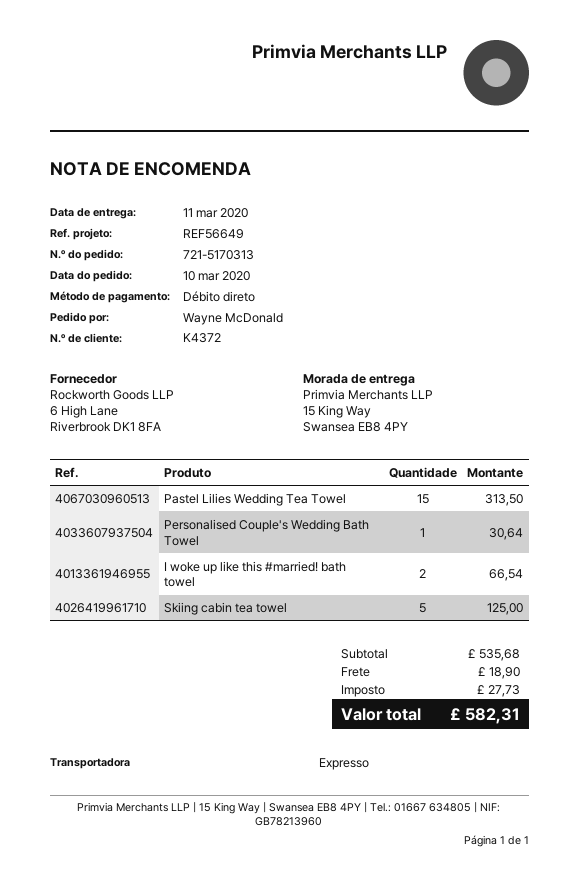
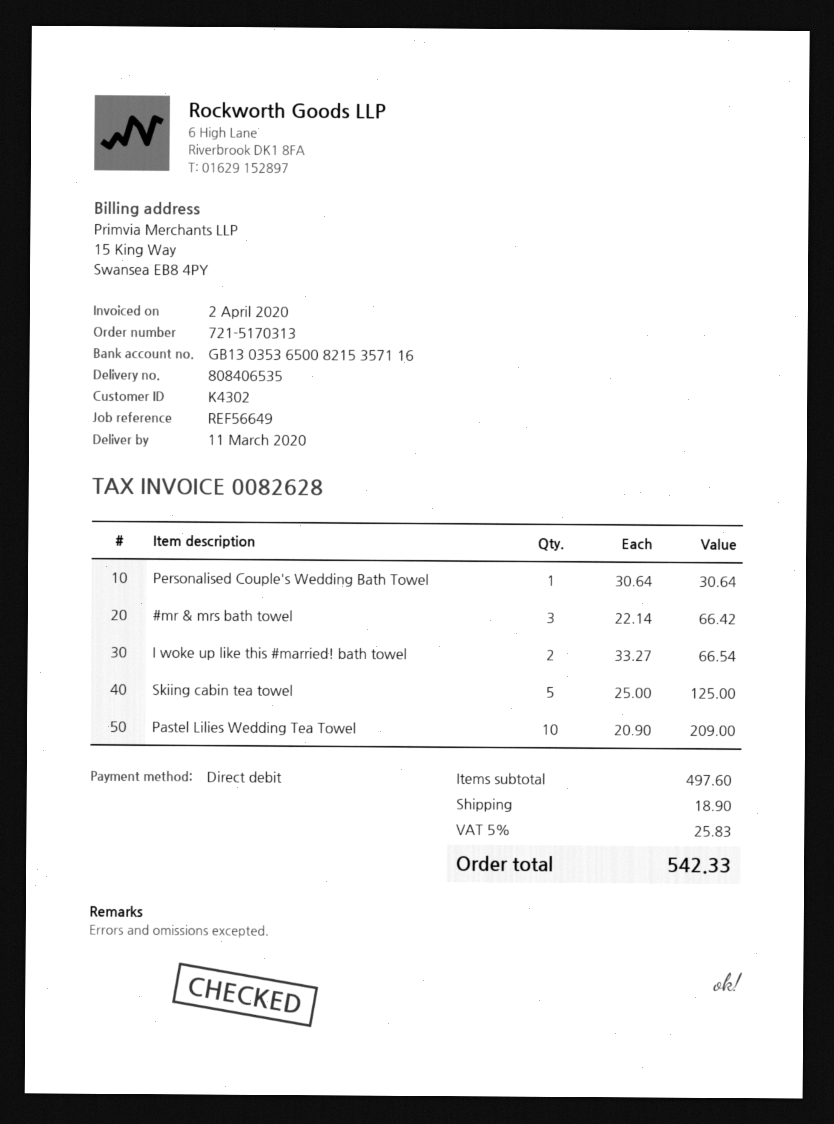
customer number: K4372 -> K4302
Pastel Lilies Wedding Tea Towel: 15 for 313.50 -> 10 for 209.00
#mr & mrs bath towel: none -> 3 for 66.42
subtotal: 535.68 -> 497.60
tax: 27.73 -> 25.83
total: 582.31 -> 542.33

